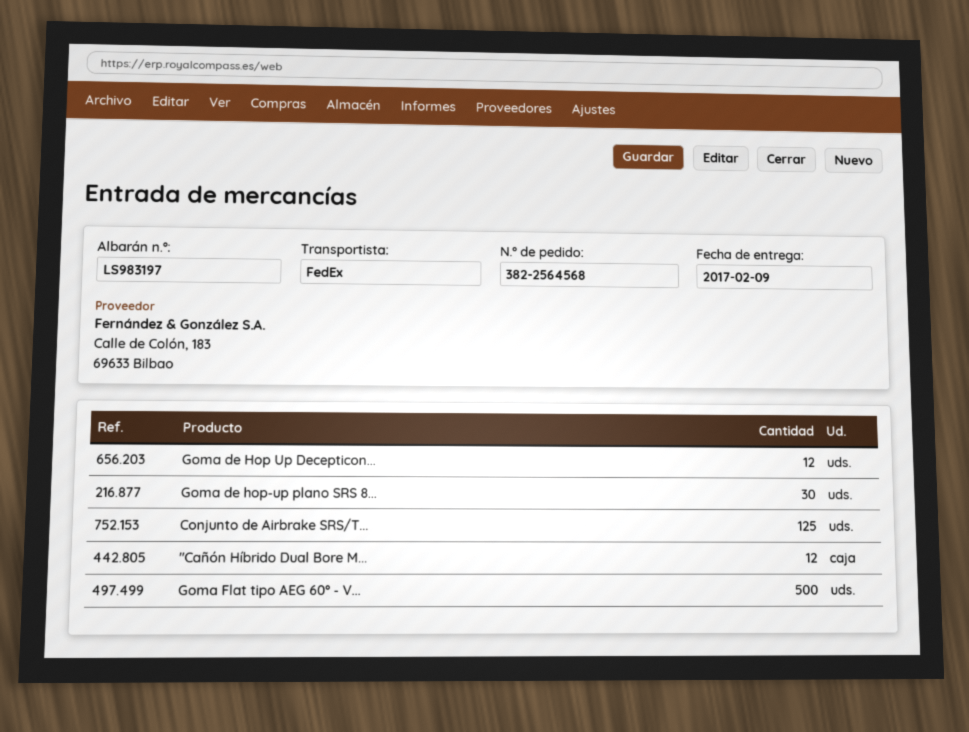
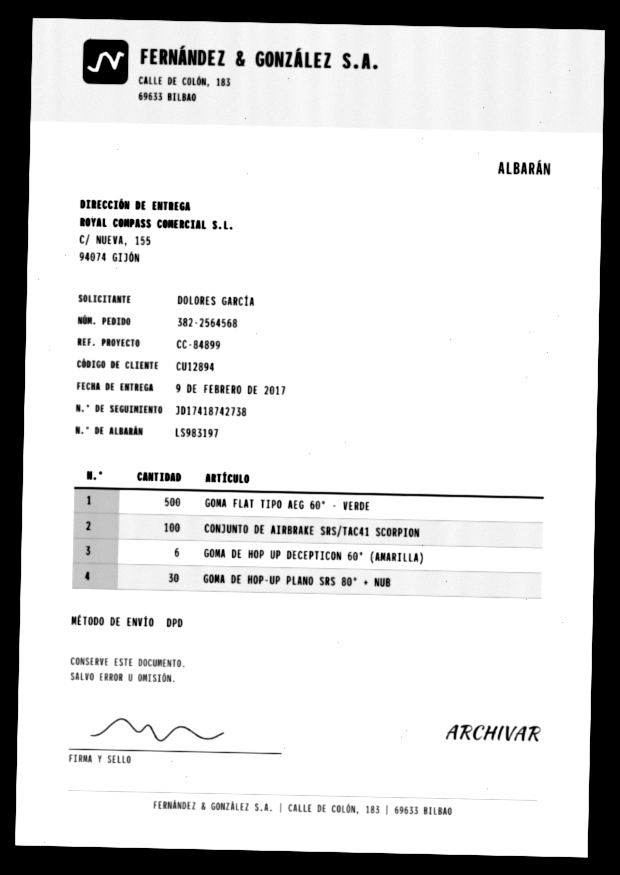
shipping method: FedEx -> DPD
Goma de Hop Up Decepticon...: 12 -> 6
Conjunto de Airbrake SRS/T...: 125 -> 100
"Cañón Híbrido Dual Bore M...: 12 -> none

